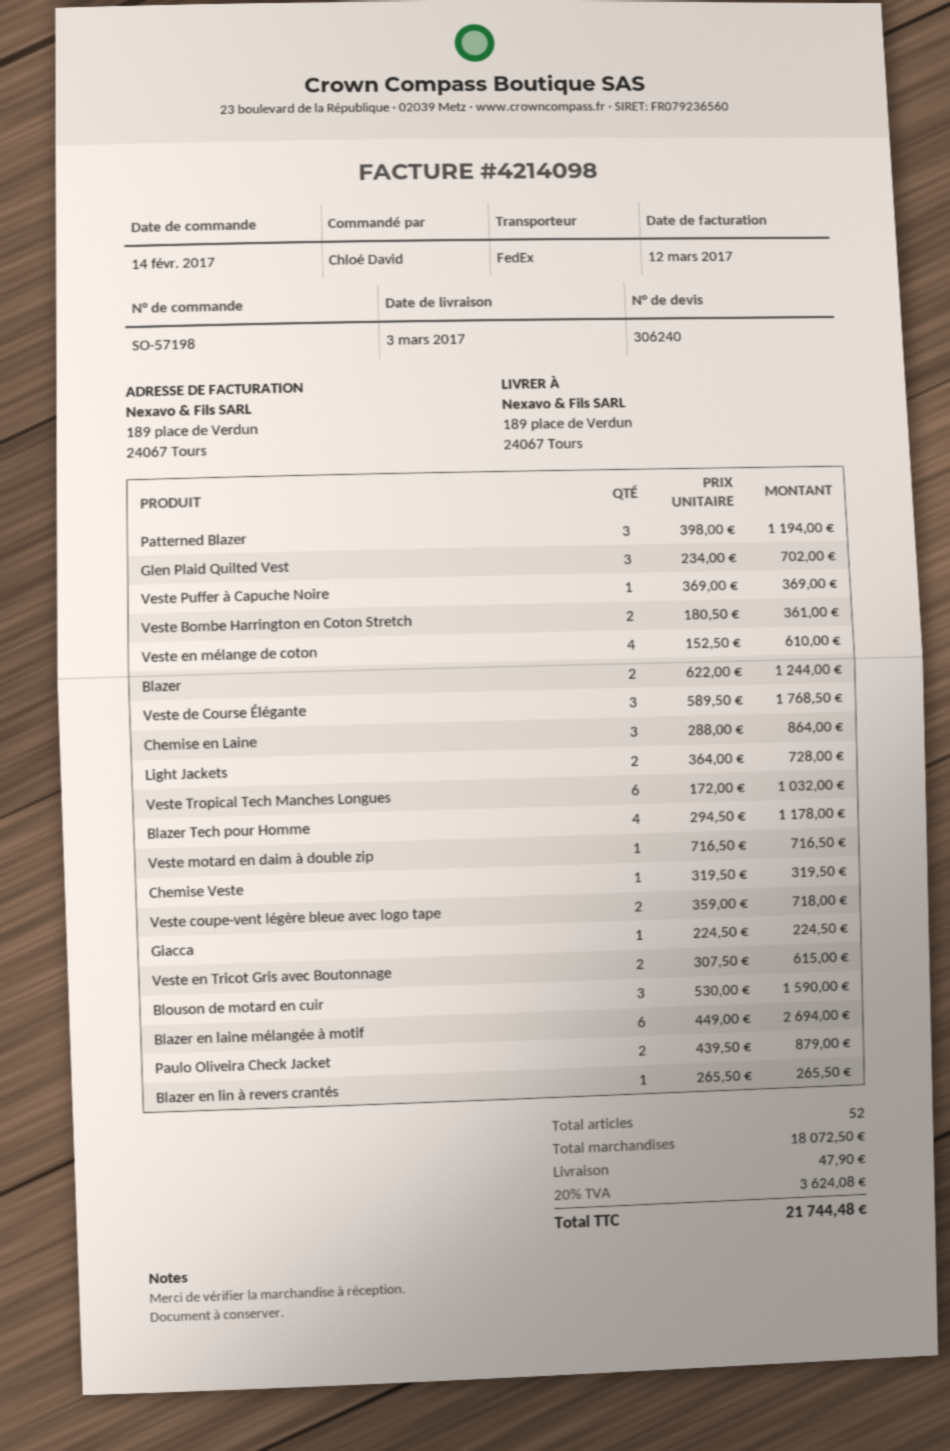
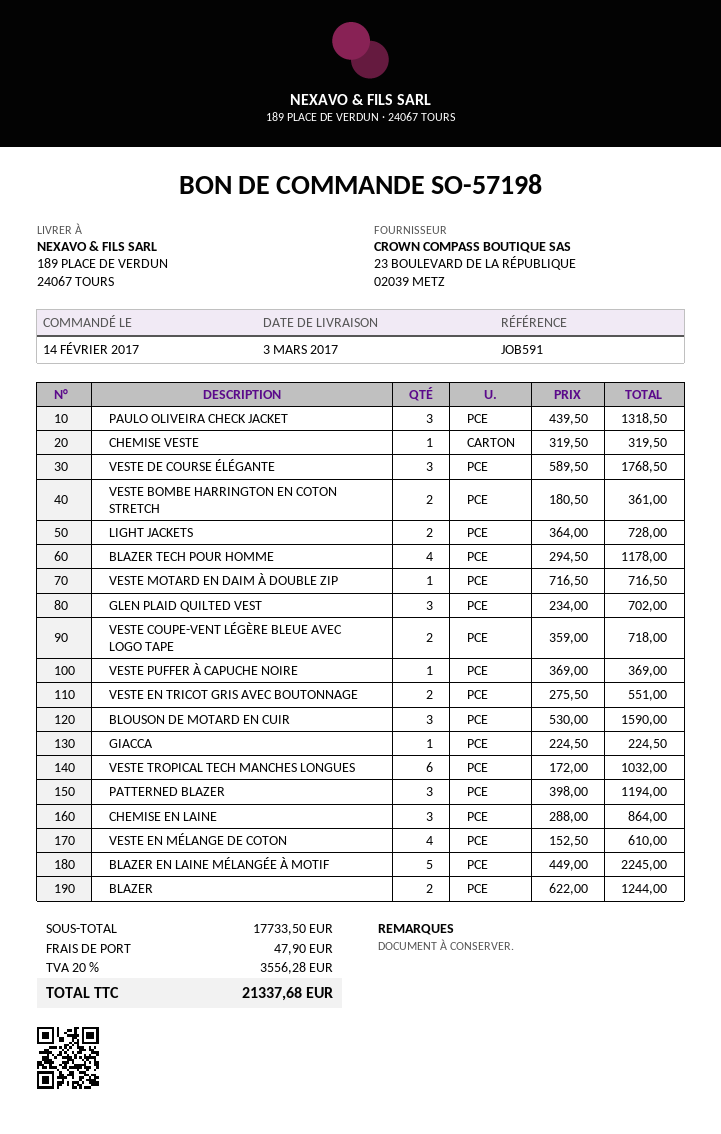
Veste en Tricot Gris avec Boutonnage: 2 x 307.50 = 615.00 -> 2 x 275.50 = 551.00
Blazer en laine mélangée à motif: 6 x 449.00 = 2694.00 -> 5 x 449.00 = 2245.00
Paulo Oliveira Check Jacket: 2 x 439.50 = 879.00 -> 3 x 439.50 = 1318.50
Blazer en lin à revers crantés: 1 x 265.50 = 265.50 -> none
subtotal: 18072.50 -> 17733.50
tax: 20% = 3624.08 -> 20% = 3556.28
total: 21744.48 -> 21337.68

